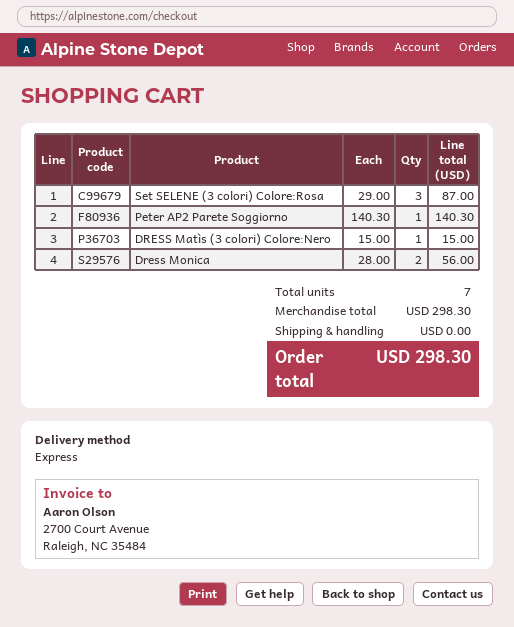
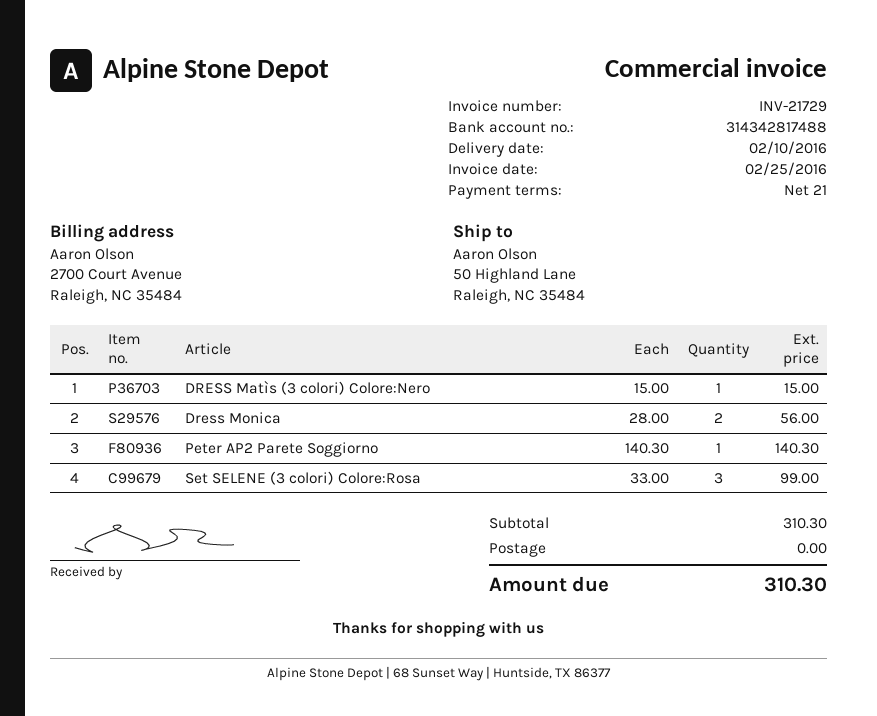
Set SELENE (3 colori) Colore:Rosa: 3 x 29.00 = 87.00 -> 3 x 33.00 = 99.00
subtotal: 298.30 -> 310.30
total: 298.30 -> 310.30

